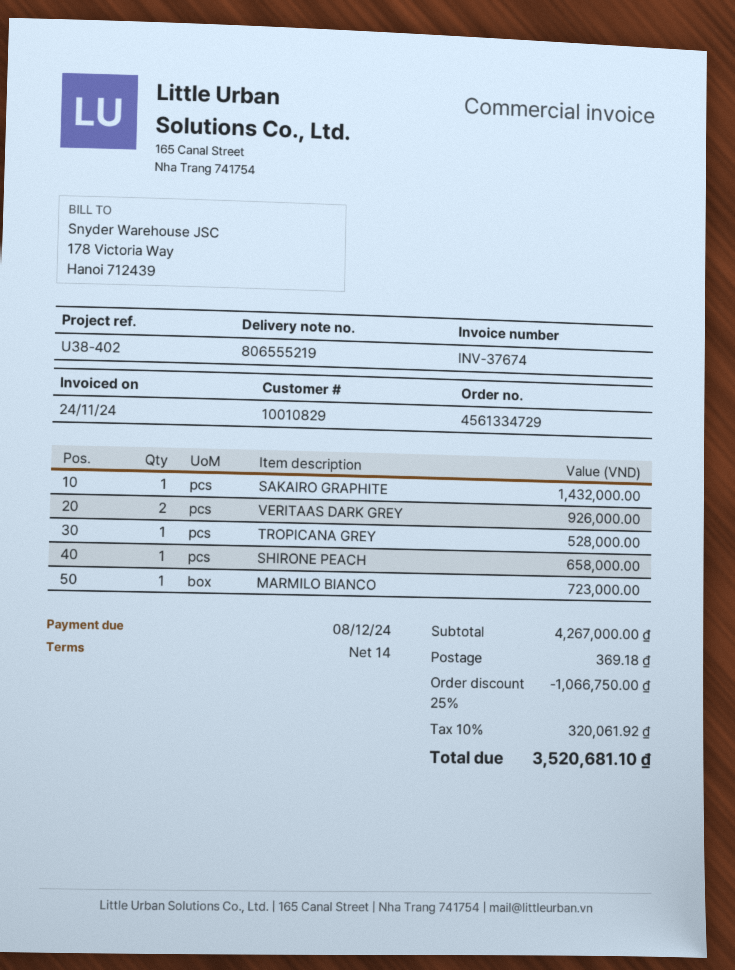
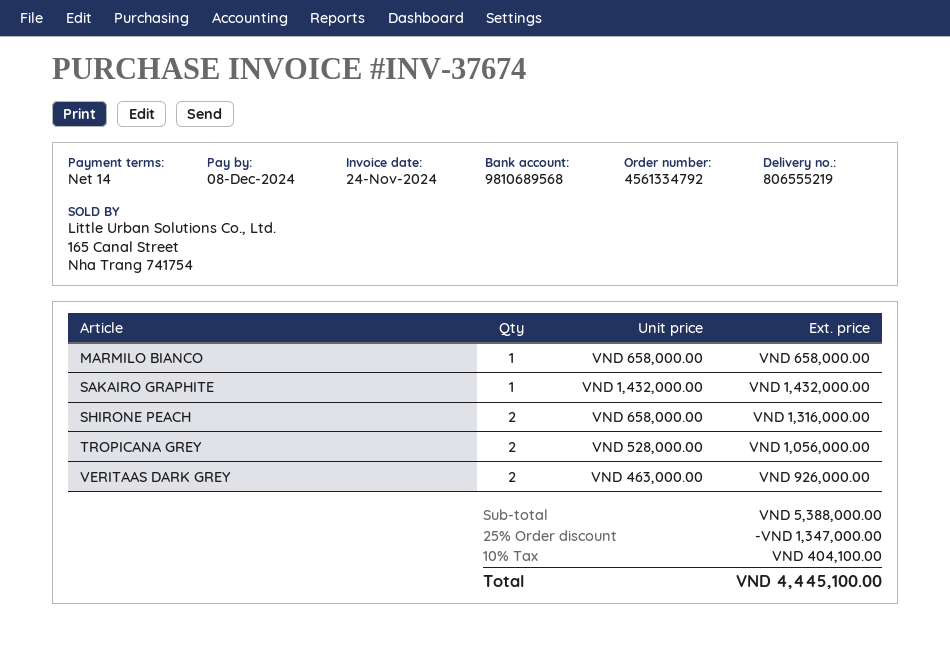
order number: 4561334729 -> 4561334792
TROPICANA GREY: 1 for 528000.00 -> 2 for 1056000.00
SHIRONE PEACH: 1 for 658000.00 -> 2 for 1316000.00
MARMILO BIANCO: 1 for 723000.00 -> 1 for 658000.00
subtotal: 4267000.00 -> 5388000.00
discount: 25% = 1066750.00 -> 25% = 1347000.00
shipping: 369.18 -> none
tax: 10% = 320061.92 -> 10% = 404100.00
total: 3520681.10 -> 4445100.00

